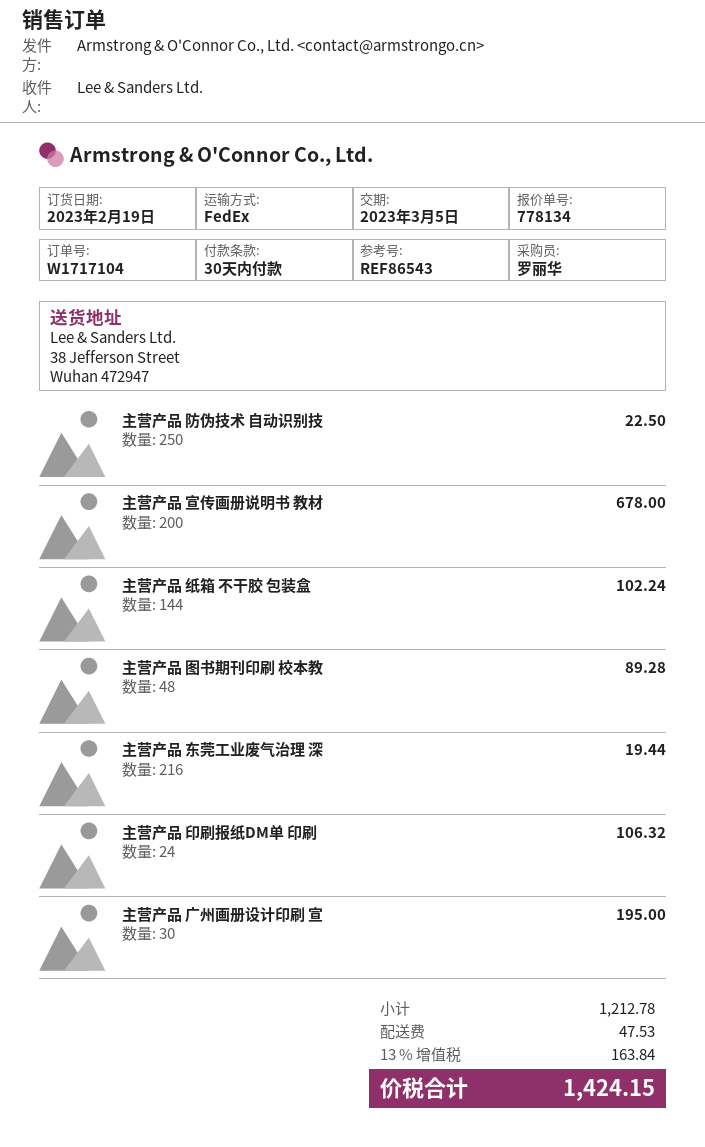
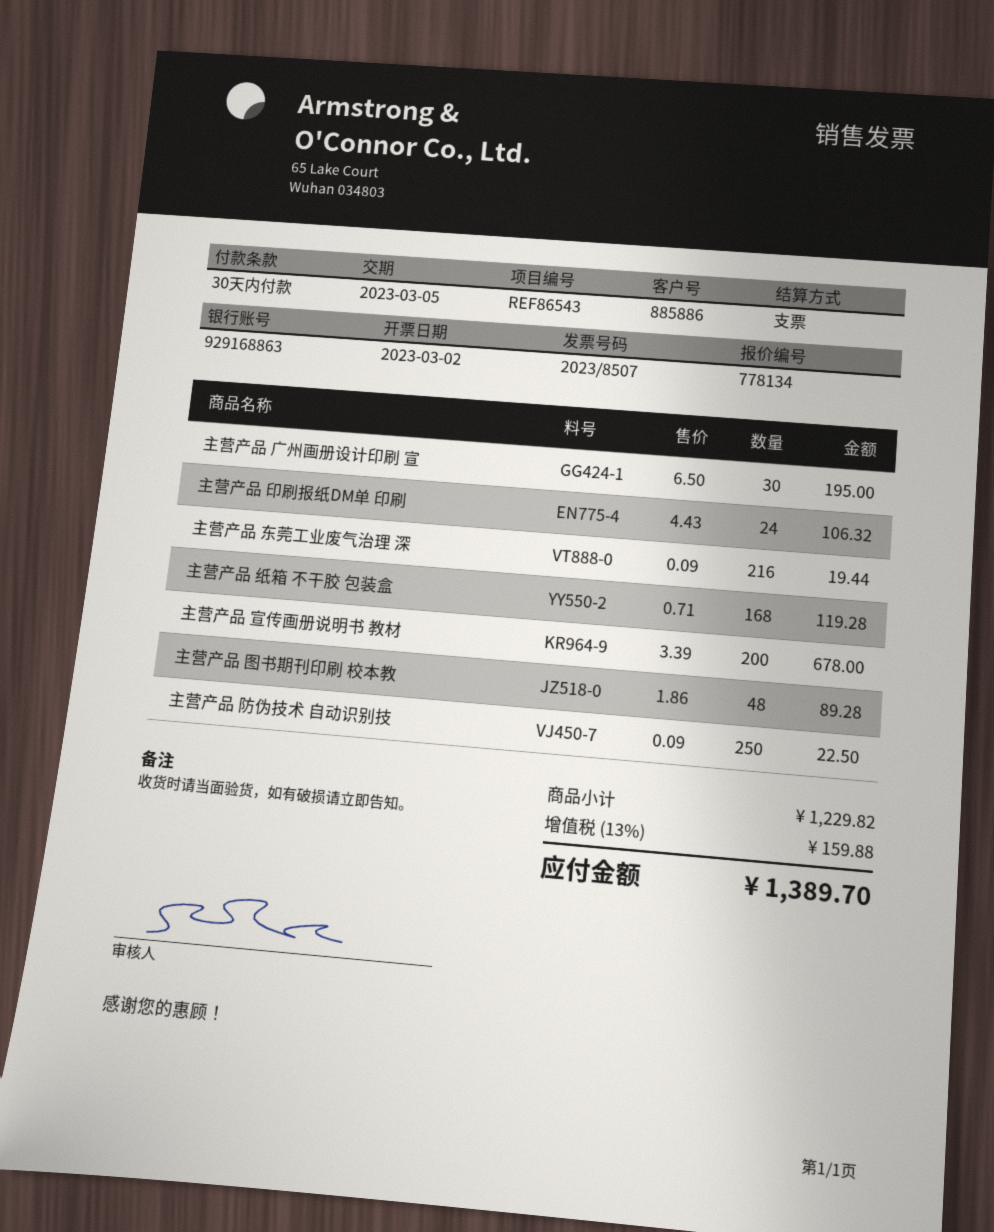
主营产品 纸箱 不干胶 包装盒: 144 for 102.24 -> 168 for 119.28
subtotal: 1212.78 -> 1229.82
shipping: 47.53 -> none
tax: 13% = 163.84 -> 13% = 159.88
total: 1424.15 -> 1389.70

